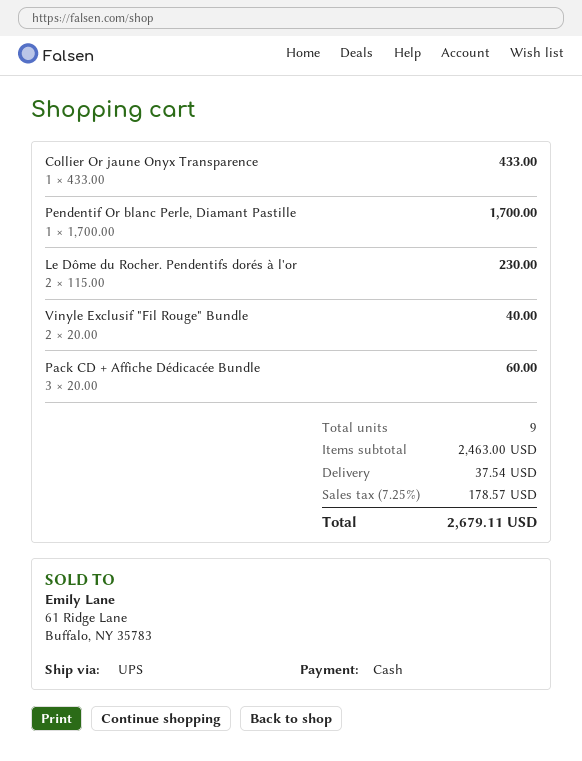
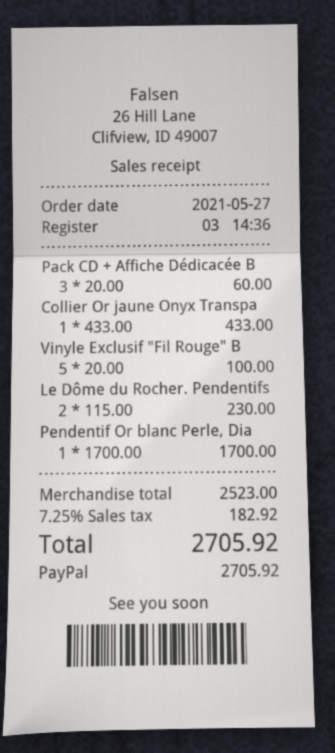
payment method: cash -> PayPal
Vinyle Exclusif "Fil Rouge" Bundle: 2 x 20.00 = 40.00 -> 5 x 20.00 = 100.00
subtotal: 2463.00 -> 2523.00
shipping: 37.54 -> none
tax: 7.25% = 178.57 -> 7.25% = 182.92
total: 2679.11 -> 2705.92

